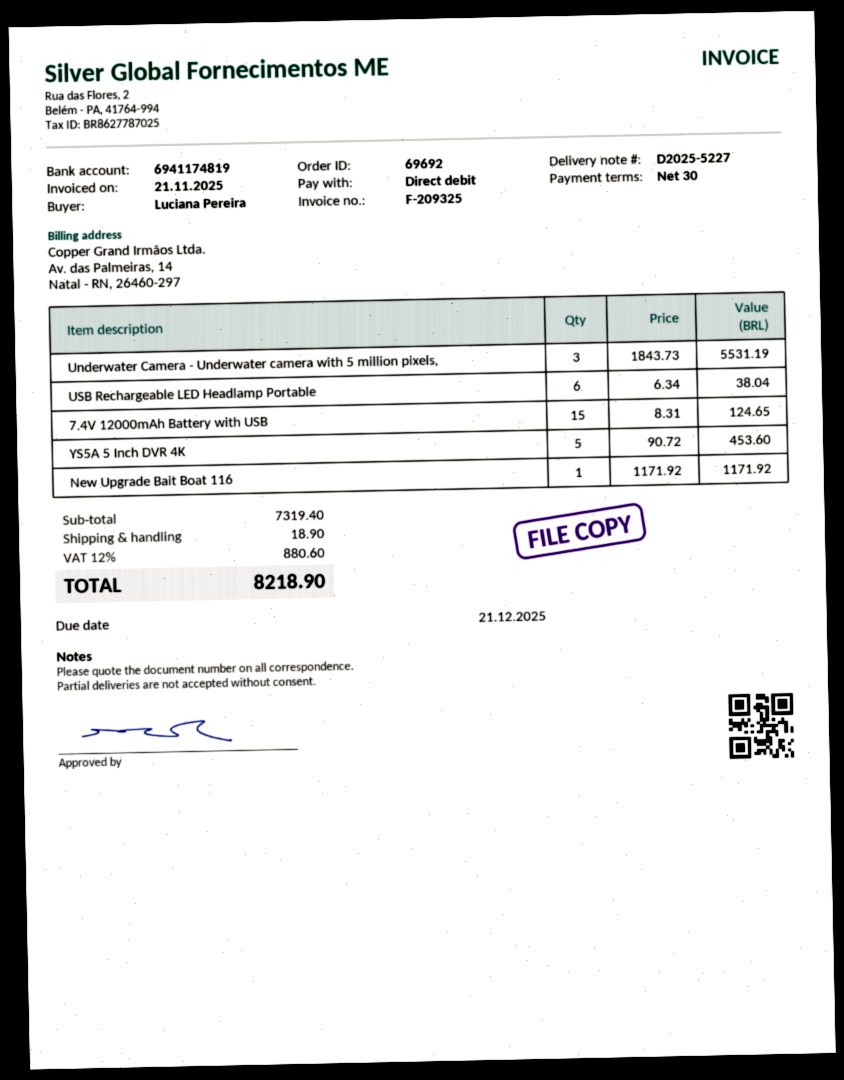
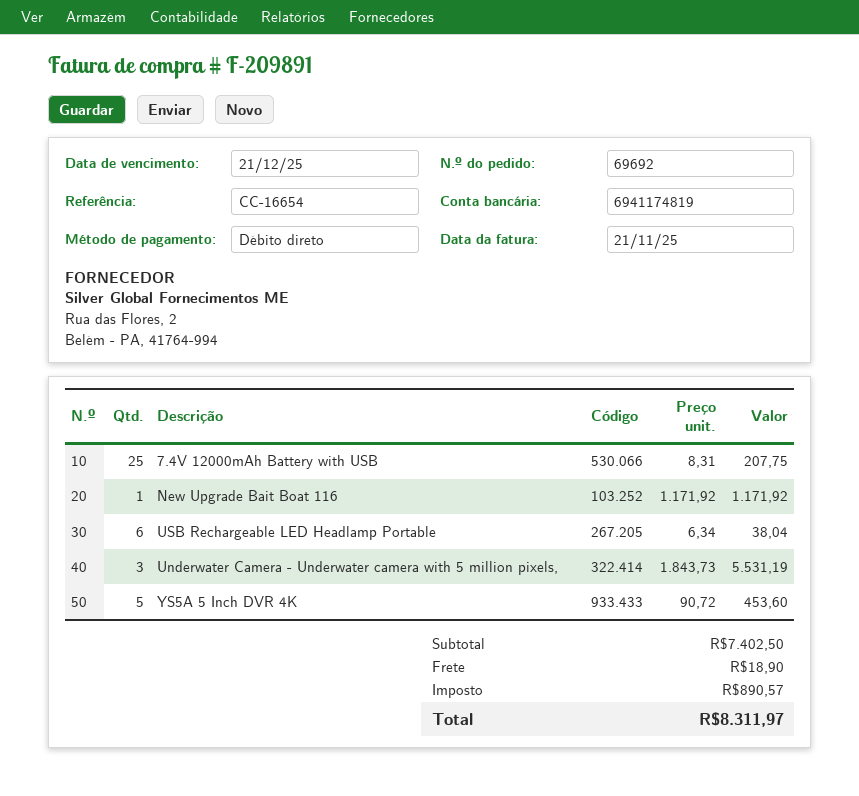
invoice number: F-209325 -> F-209891
7.4V 12000mAh Battery with USB: 15 x 8.31 = 124.65 -> 25 x 8.31 = 207.75
subtotal: 7319.40 -> 7402.50
tax: 880.60 -> 890.57
total: 8218.90 -> 8311.97

